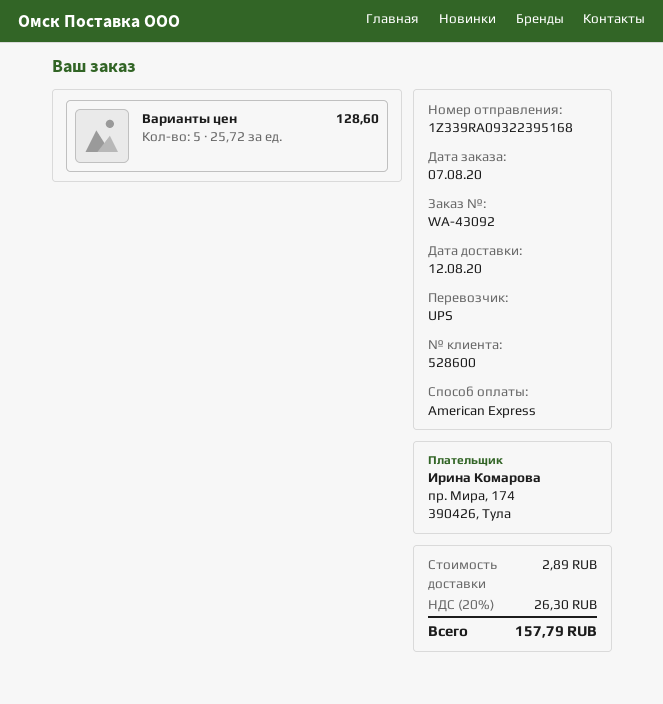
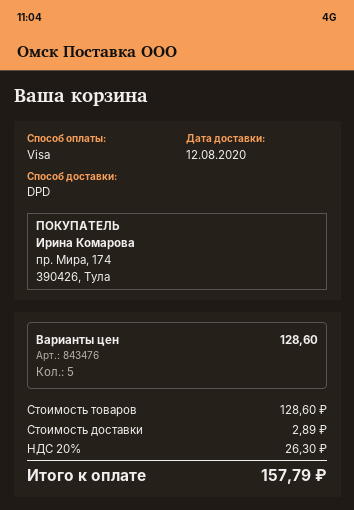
payment method: American Express -> Visa
shipping method: UPS -> DPD

